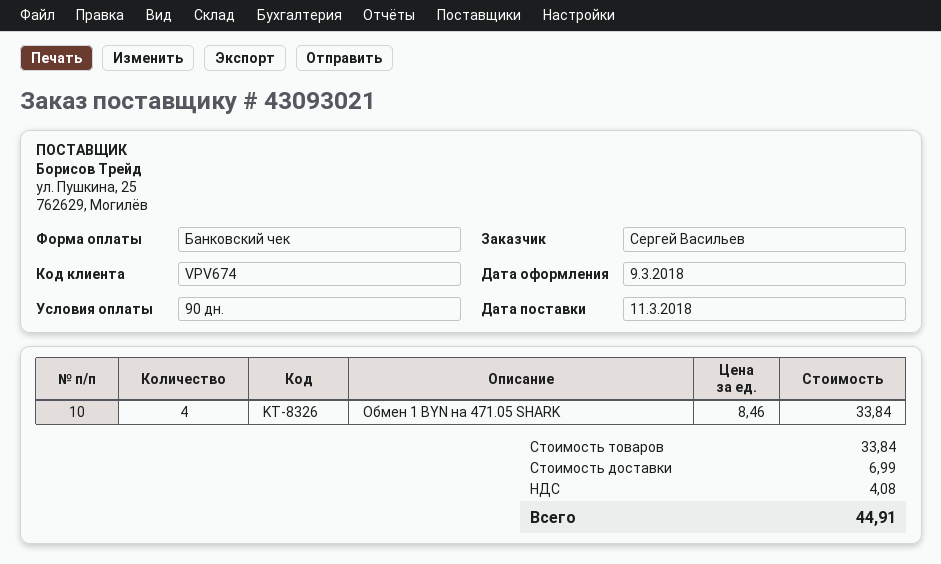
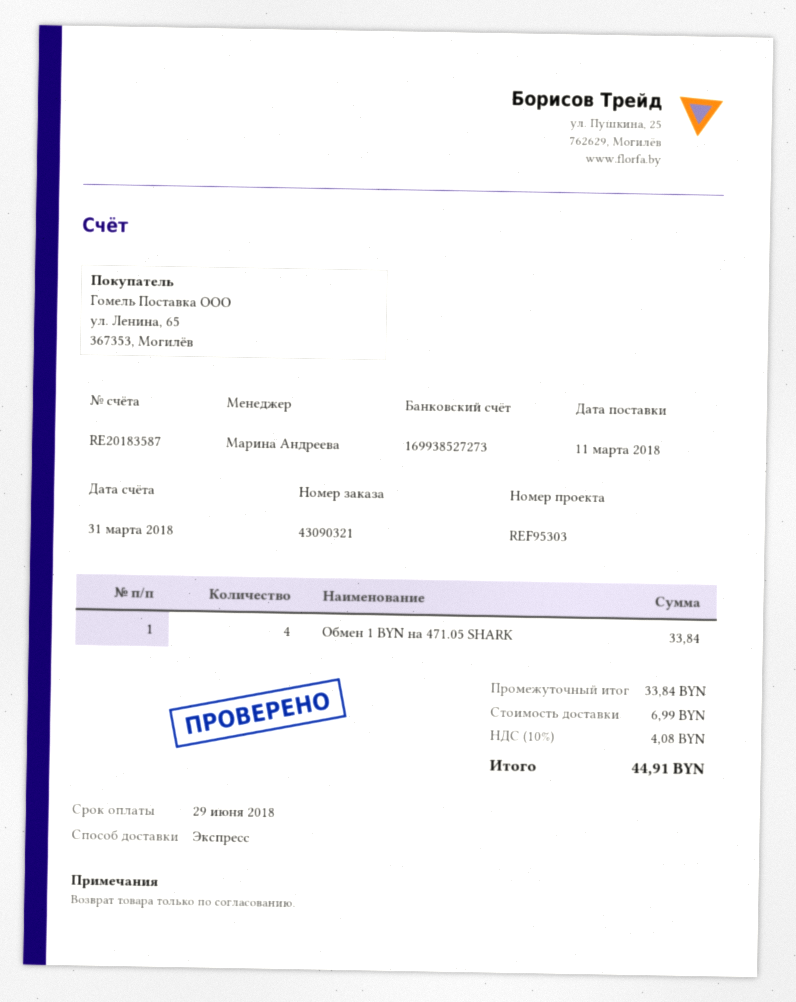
order number: 43093021 -> 43090321

